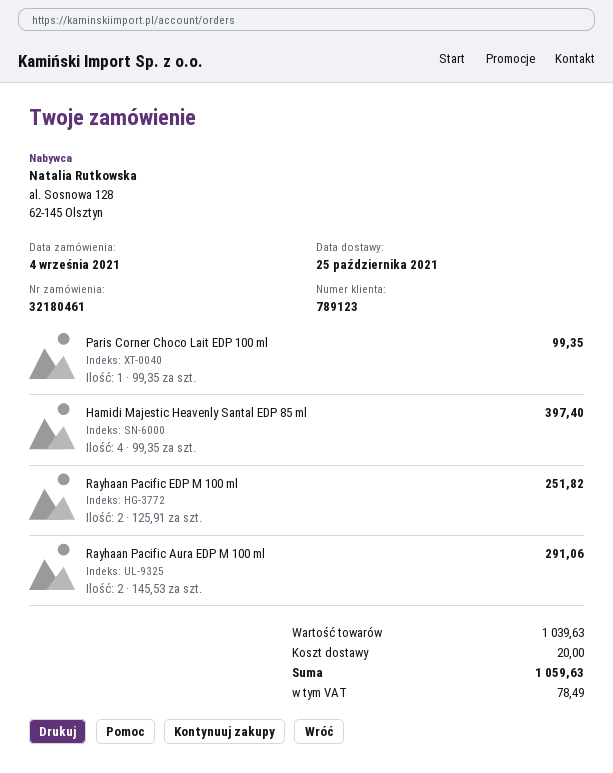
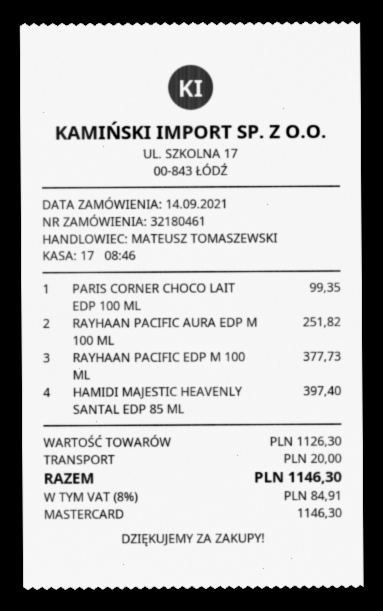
order date: 2021-09-04 -> 2021-09-14
Rayhaan Pacific EDP M 100 ml: 2 for 251.82 -> 3 for 377.73
Rayhaan Pacific Aura EDP M 100 ml: 2 for 291.06 -> 2 for 251.82
subtotal: 1039.63 -> 1126.30
tax: 78.49 -> 84.91
total: 1059.63 -> 1146.30

